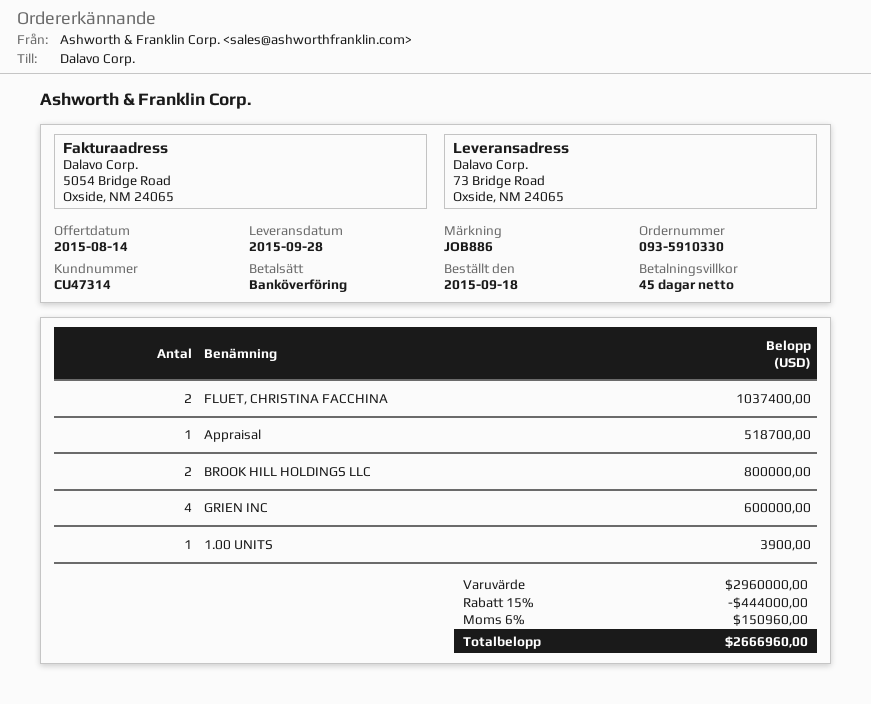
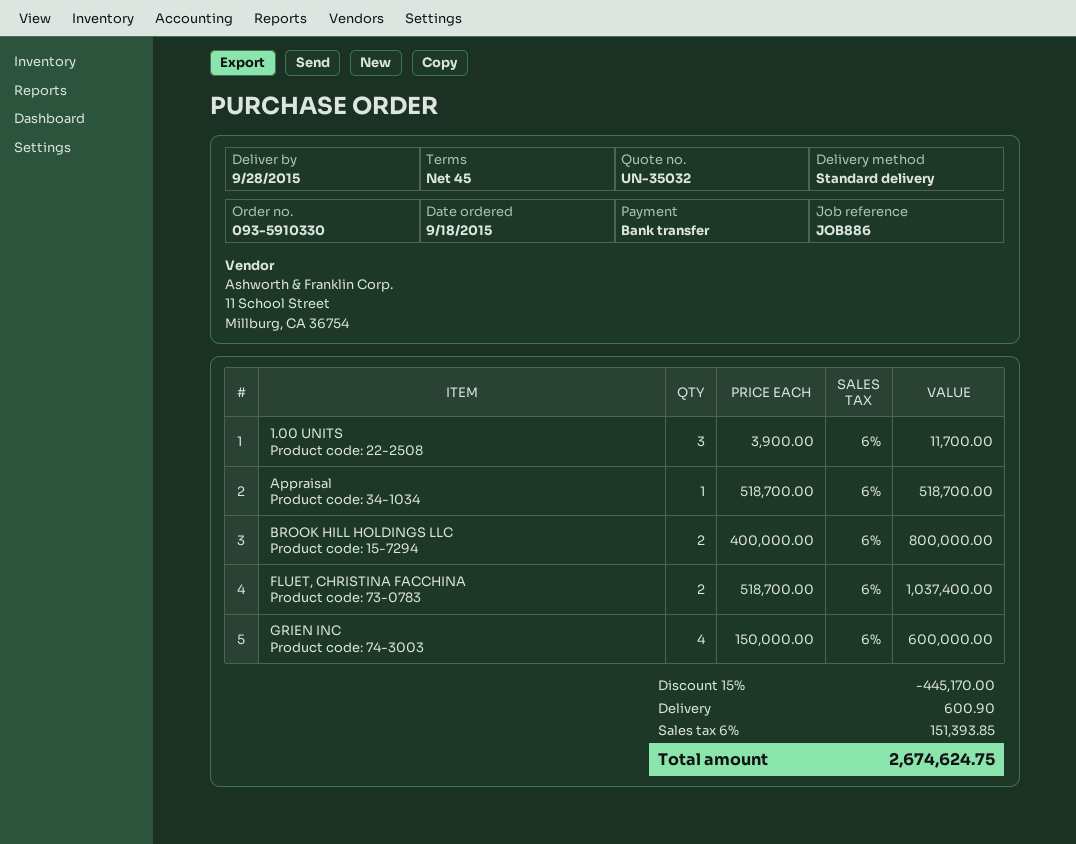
1.00 UNITS: 1 for 3900.00 -> 3 for 11700.00
discount: 15% = 444000.00 -> 15% = 445170.00
shipping: none -> 600.90
tax: 6% = 150960.00 -> 6% = 151393.85
total: 2666960.00 -> 2674624.75

